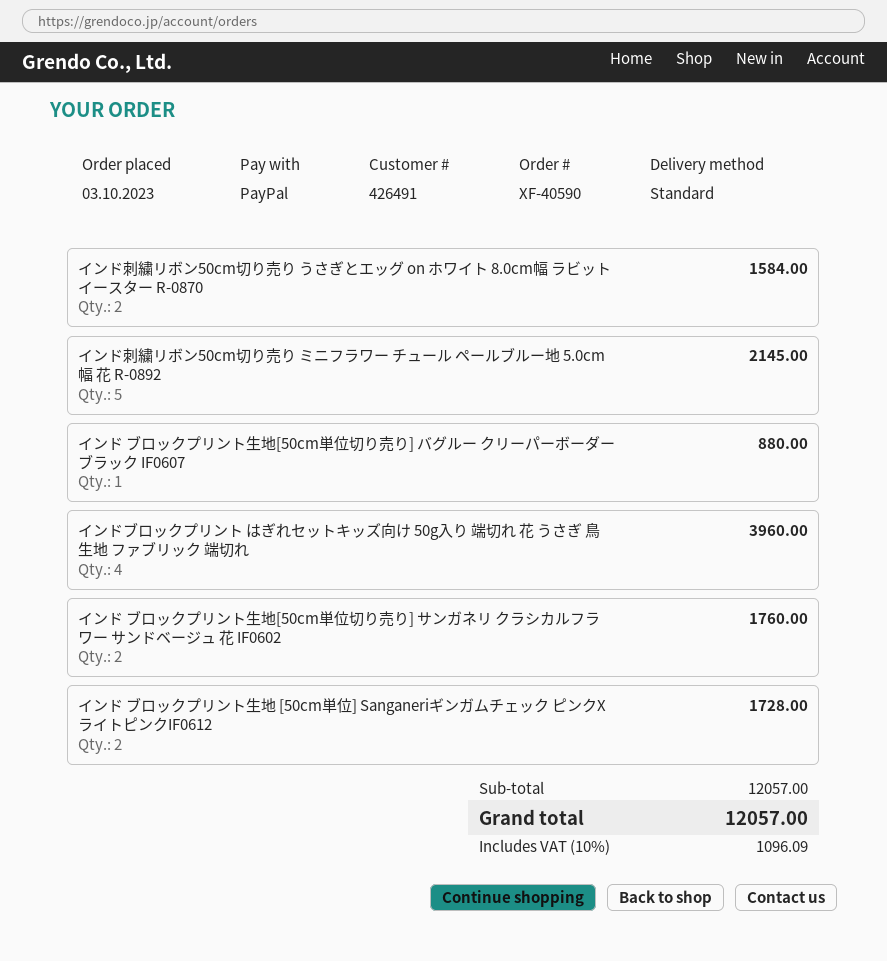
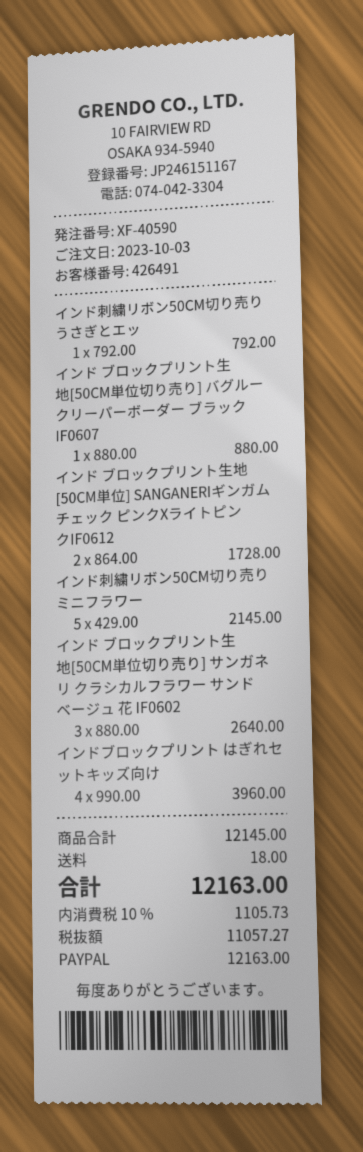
インド刺繍リボン50cm切り売り うさぎとエッグ on ホワイト 8.0cm幅 ラビット イースター R-0870: 2 for 1584.00 -> 1 for 792.00
インド ブロックプリント生地[50cm単位切り売り] サンガネリ クラシカルフラワー サンドベージュ 花 IF0602: 2 for 1760.00 -> 3 for 2640.00
subtotal: 12057.00 -> 12145.00
shipping: none -> 18.00
tax: 10% = 1096.09 -> 10% = 1105.73
total: 12057.00 -> 12163.00

